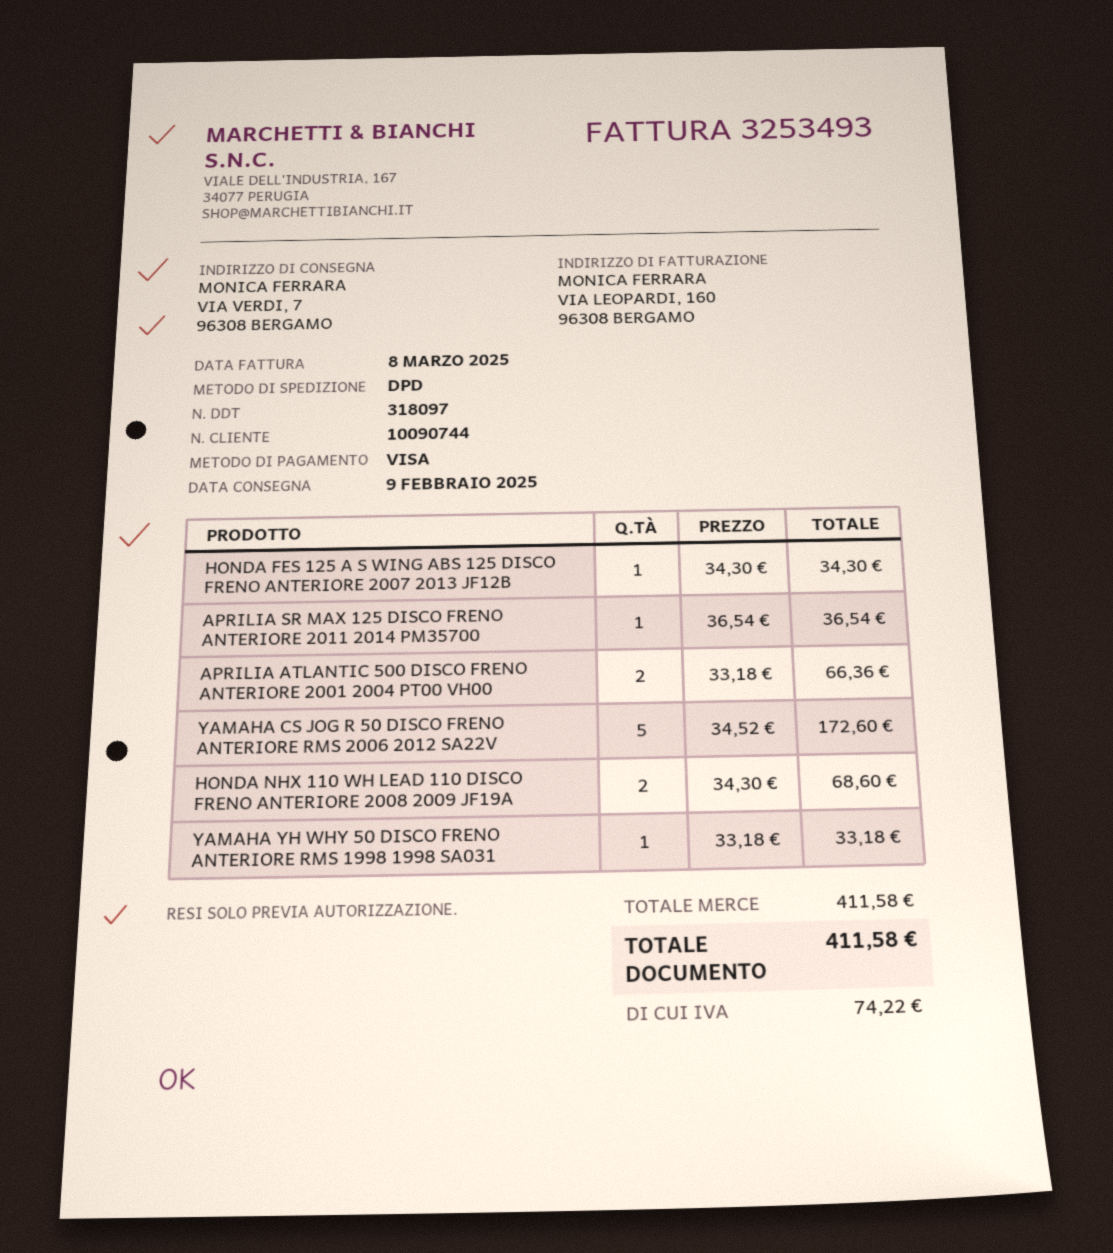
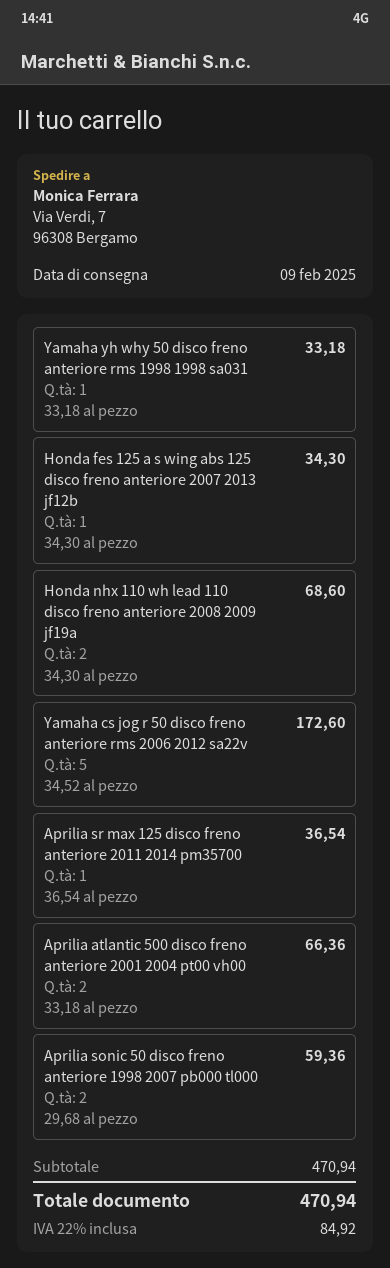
Aprilia sonic 50 disco freno anteriore 1998 2007 pb000 tl000: none -> 2 x 29.68 = 59.36
subtotal: 411.58 -> 470.94
tax: 74.22 -> 84.92
total: 411.58 -> 470.94

